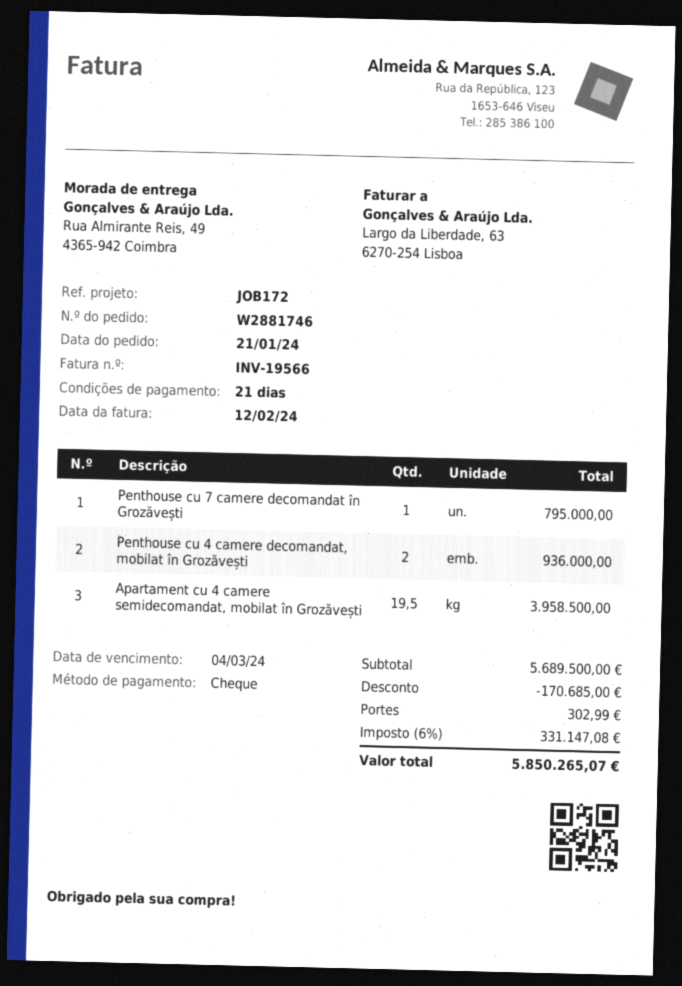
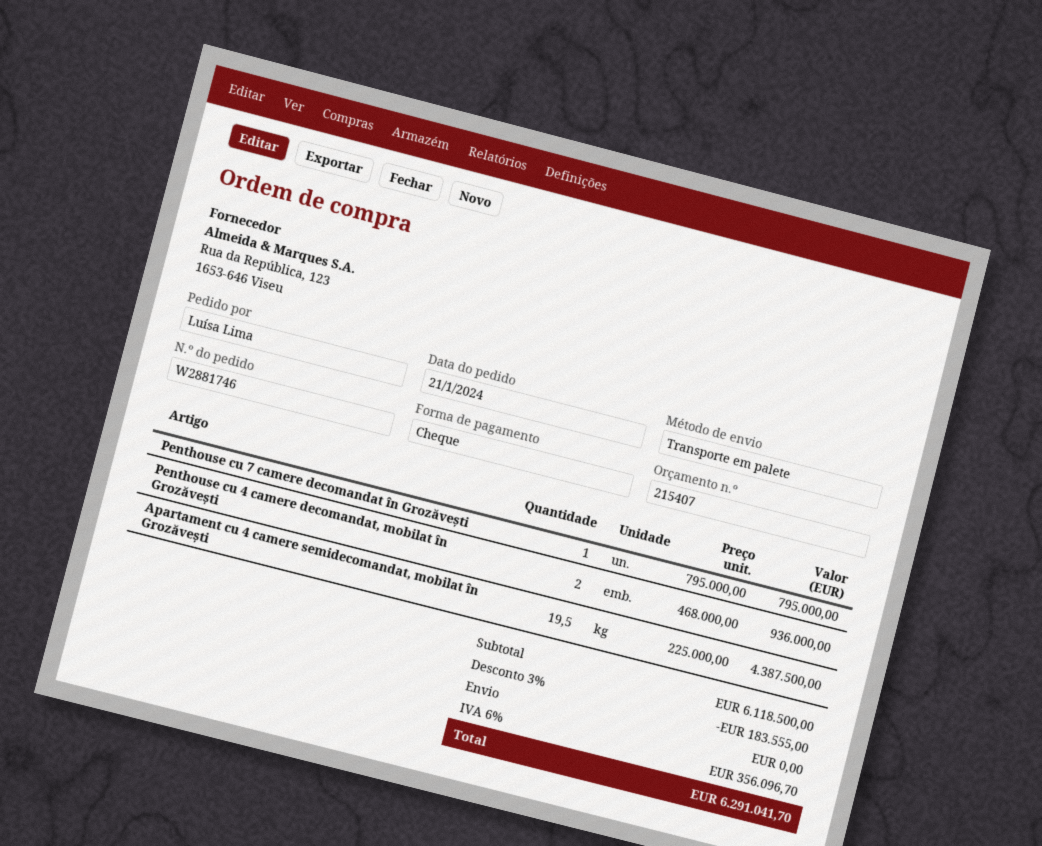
Apartament cu 4 camere semidecomandat, mobilat în Grozăvești: 19.5 for 3958500.00 -> 19.5 for 4387500.00
subtotal: 5689500.00 -> 6118500.00
discount: 170685.00 -> 183555.00
shipping: 302.99 -> 0.00
tax: 6% = 331147.08 -> 6% = 356096.70
total: 5850265.07 -> 6291041.70

